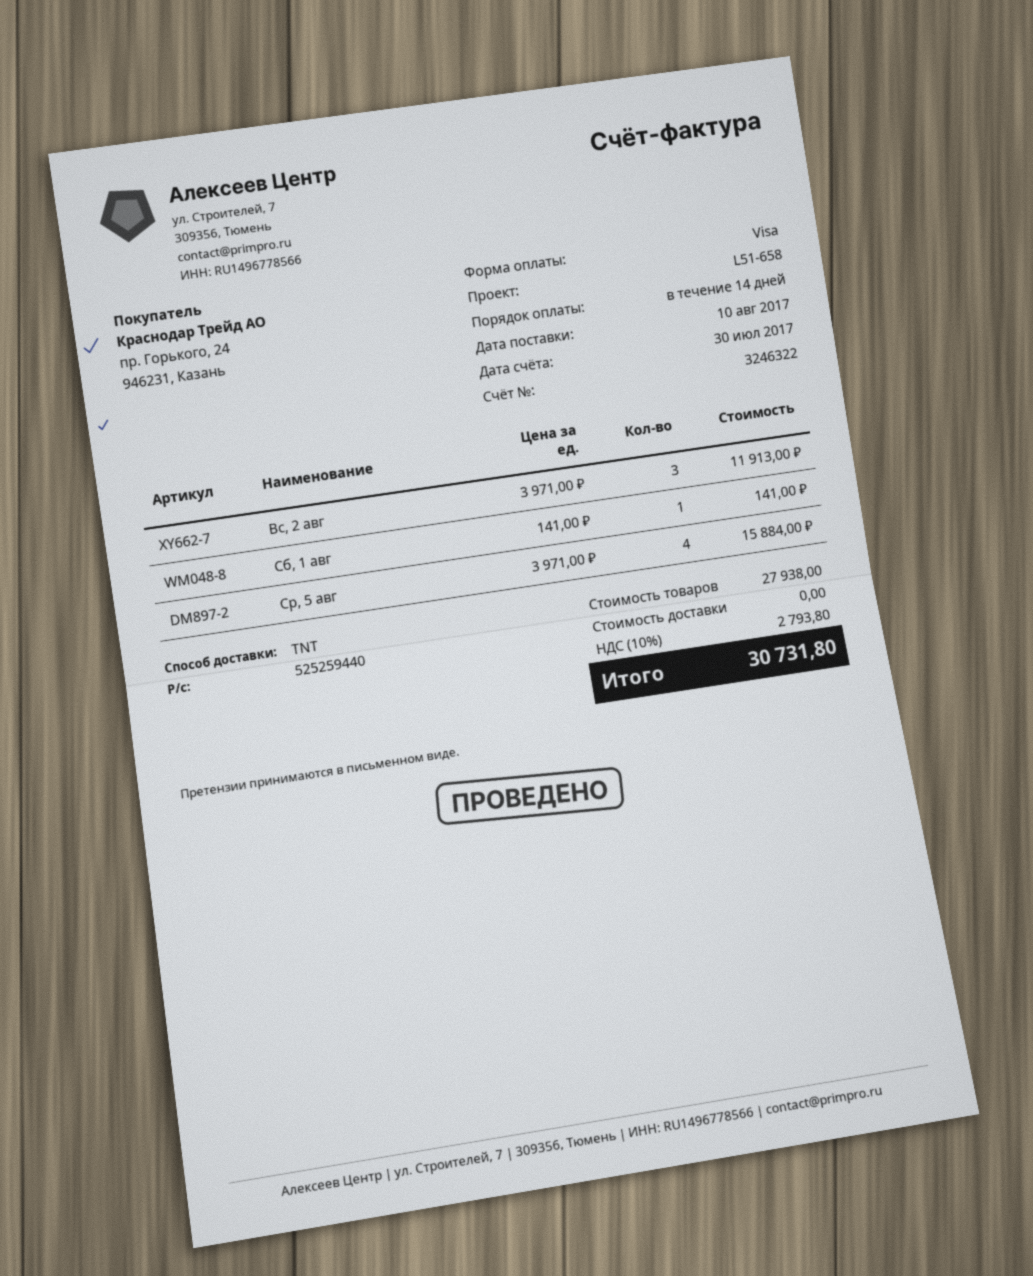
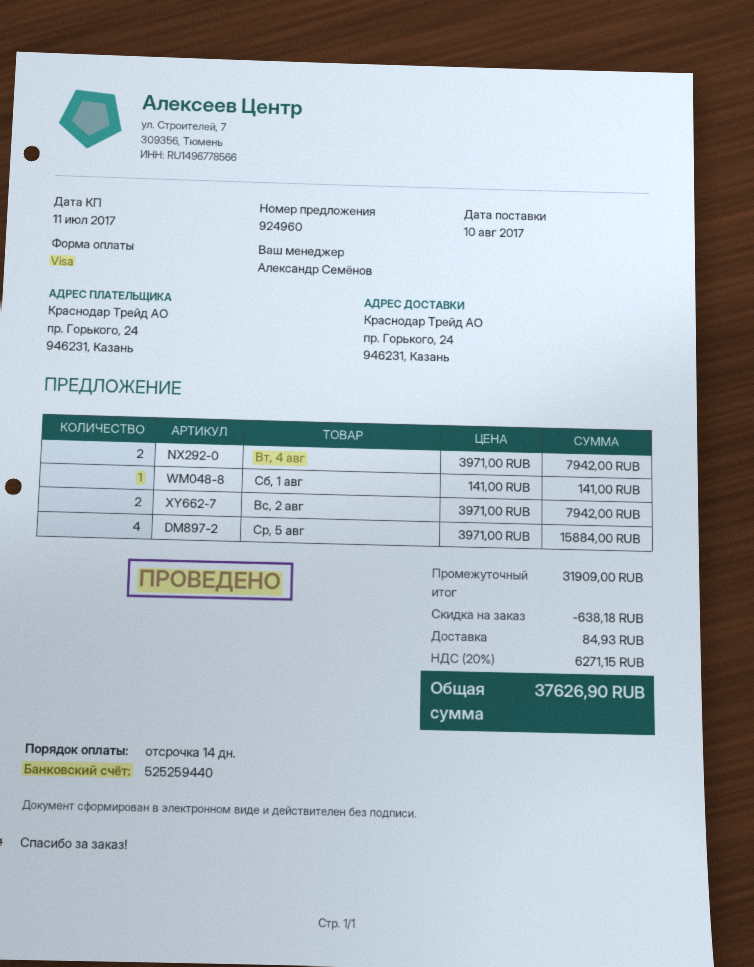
Вс, 2 авг: 3 x 3971.00 = 11913.00 -> 2 x 3971.00 = 7942.00
Вт, 4 авг: none -> 2 x 3971.00 = 7942.00
subtotal: 27938.00 -> 31909.00
discount: none -> 638.18
shipping: 0.00 -> 84.93
tax: 10% = 2793.80 -> 20% = 6271.15
total: 30731.80 -> 37626.90

